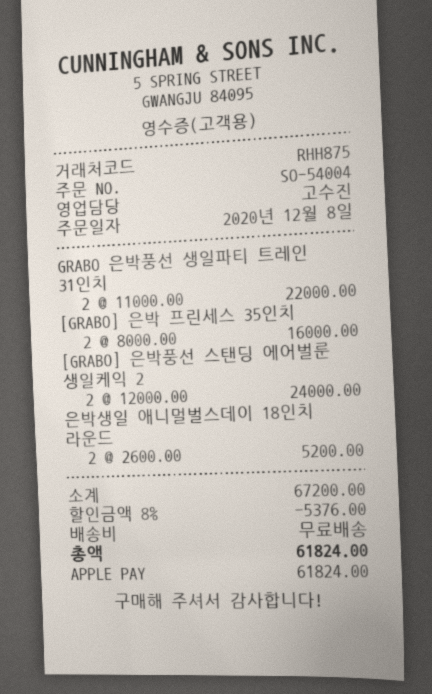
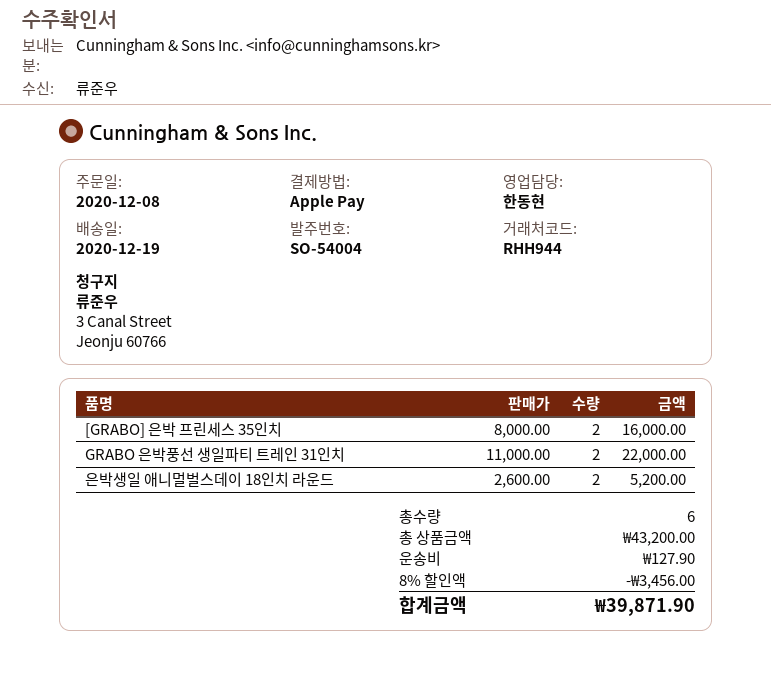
customer number: RHH875 -> RHH944
sales rep: 고수진 -> 한동현
[GRABO] 은박풍선 스탠딩 에어벌룬 생일케익 2: 2 x 12000.00 = 24000.00 -> none
subtotal: 67200.00 -> 43200.00
discount: 8% = 5376.00 -> 8% = 3456.00
shipping: 0.00 -> 127.90
total: 61824.00 -> 39871.90

